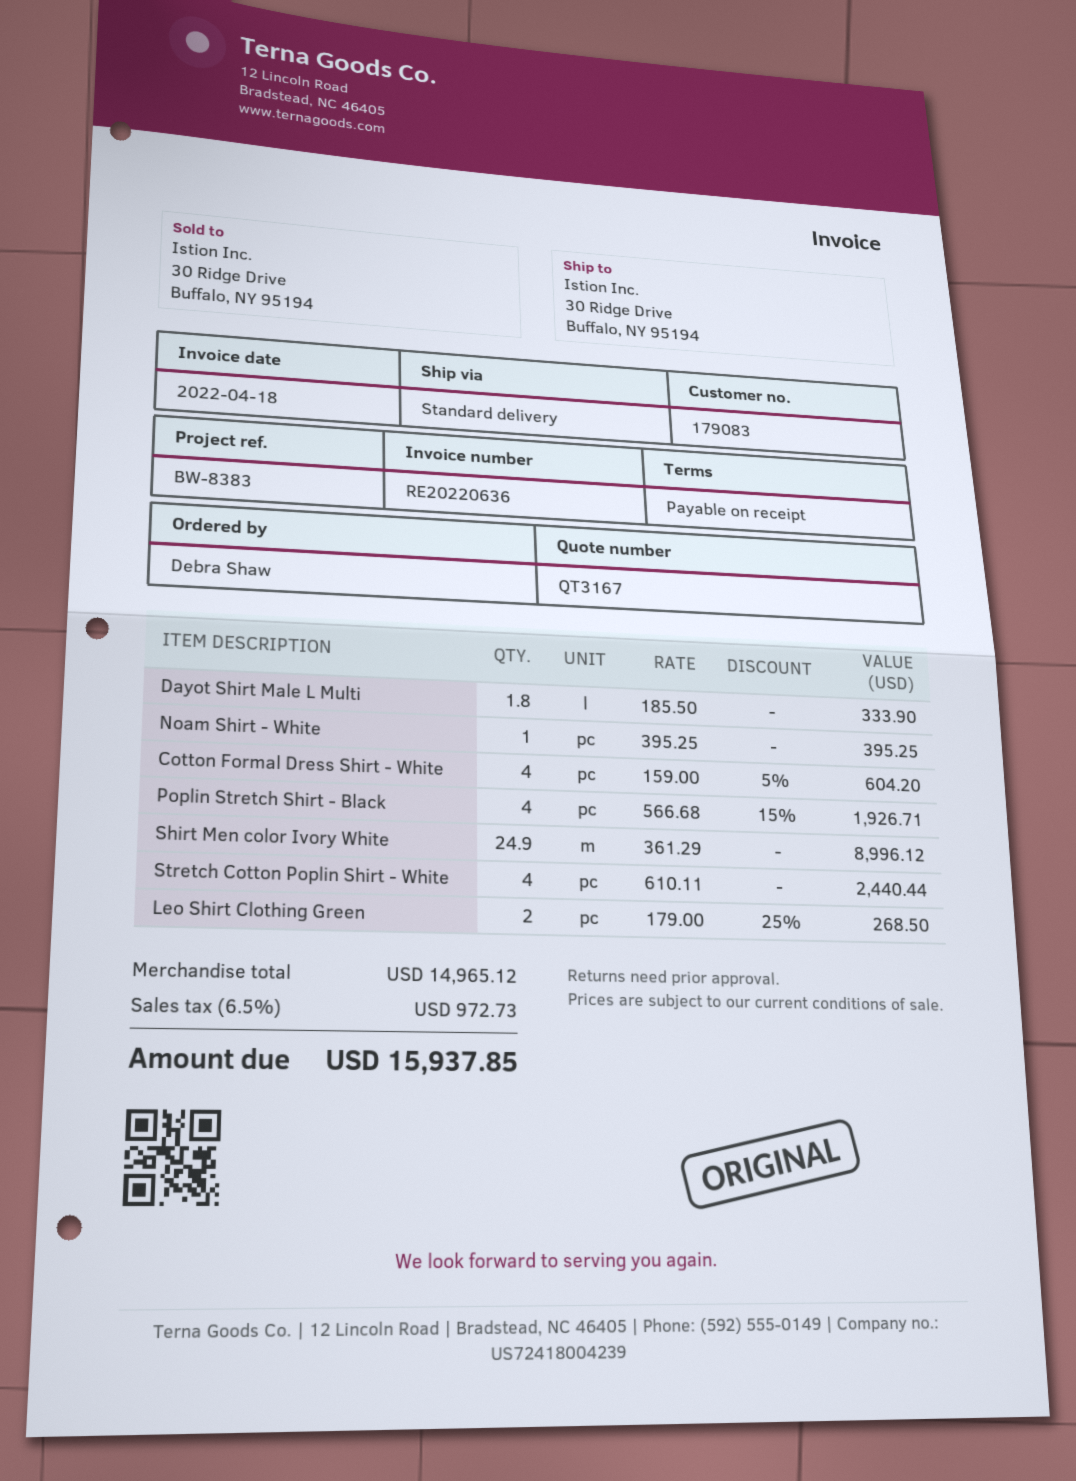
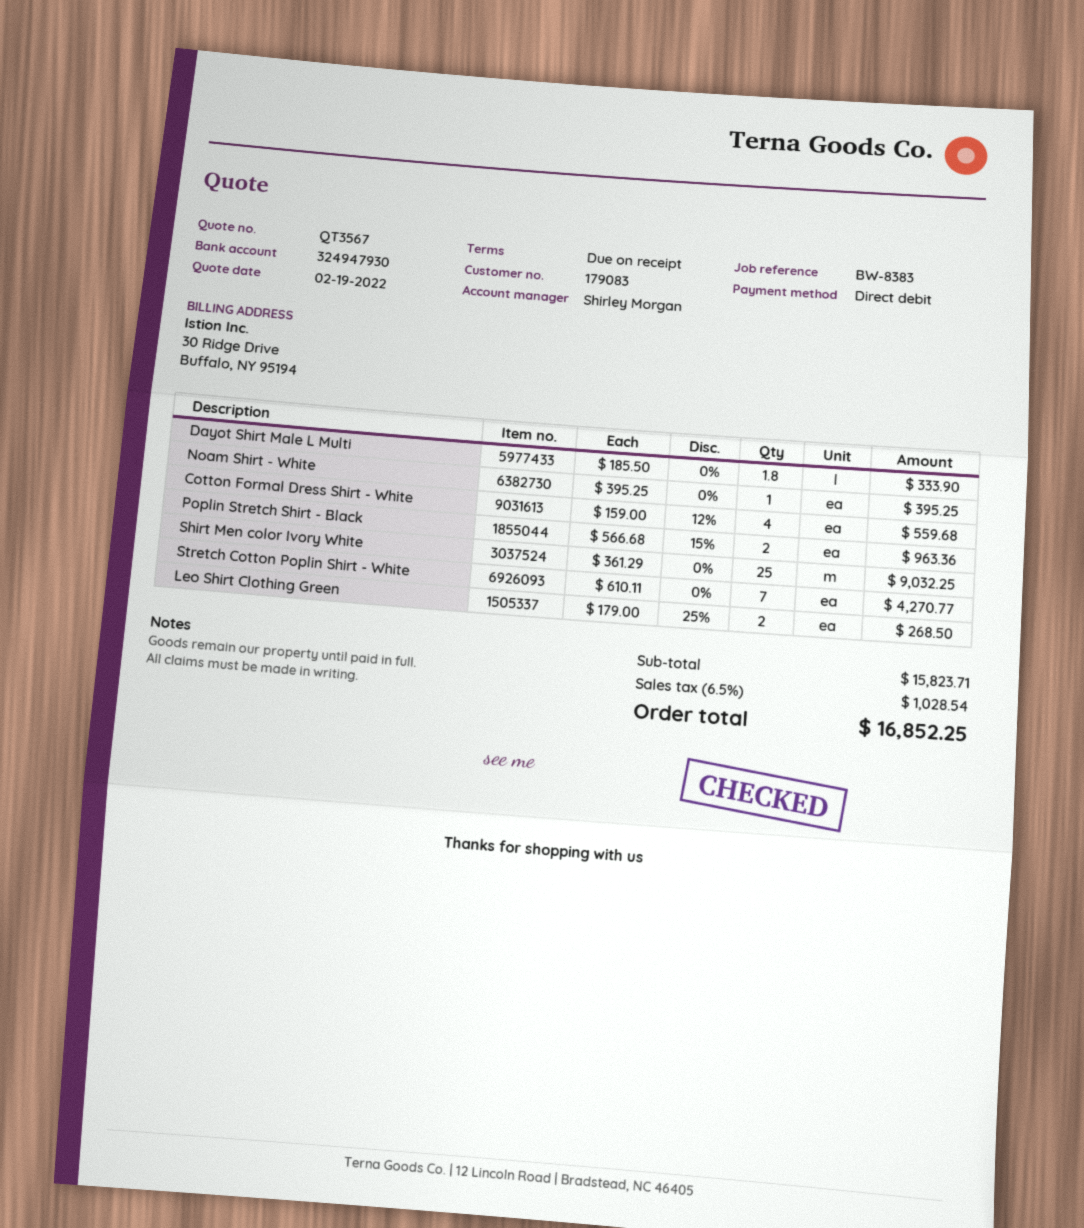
quote number: QT3167 -> QT3567
Cotton Formal Dress Shirt - White: 4 x 159.00 - 5% = 604.20 -> 4 x 159.00 - 12% = 559.68
Poplin Stretch Shirt - Black: 4 x 566.68 - 15% = 1926.71 -> 2 x 566.68 - 15% = 963.36
Shirt Men color Ivory White: 24.9 x 361.29 = 8996.12 -> 25 x 361.29 = 9032.25
Stretch Cotton Poplin Shirt - White: 4 x 610.11 = 2440.44 -> 7 x 610.11 = 4270.77
subtotal: 14965.12 -> 15823.71
tax: 6.5% = 972.73 -> 6.5% = 1028.54
total: 15937.85 -> 16852.25

